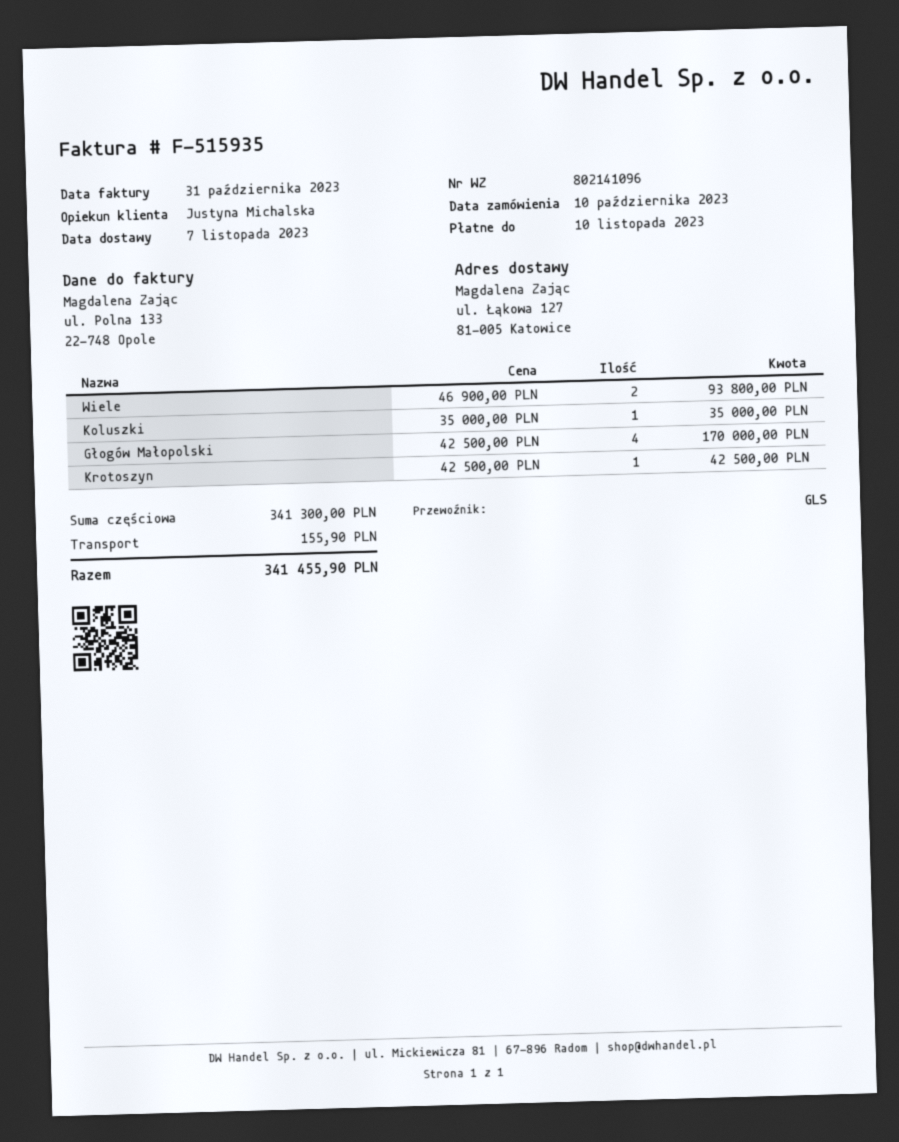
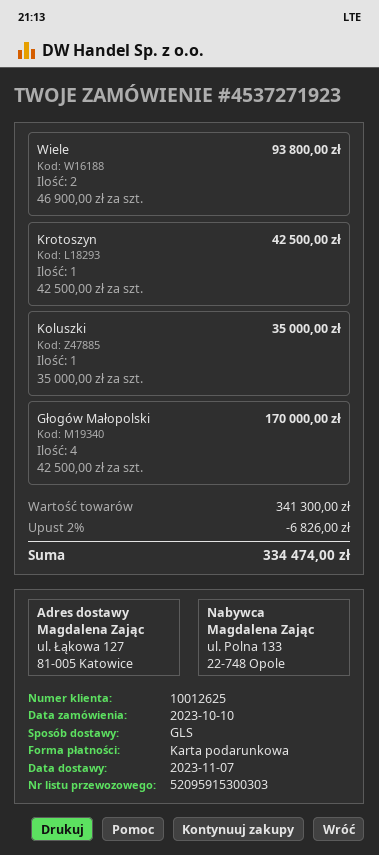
discount: none -> 2% = 6826.00
shipping: 155.90 -> none
total: 341455.90 -> 334474.00

